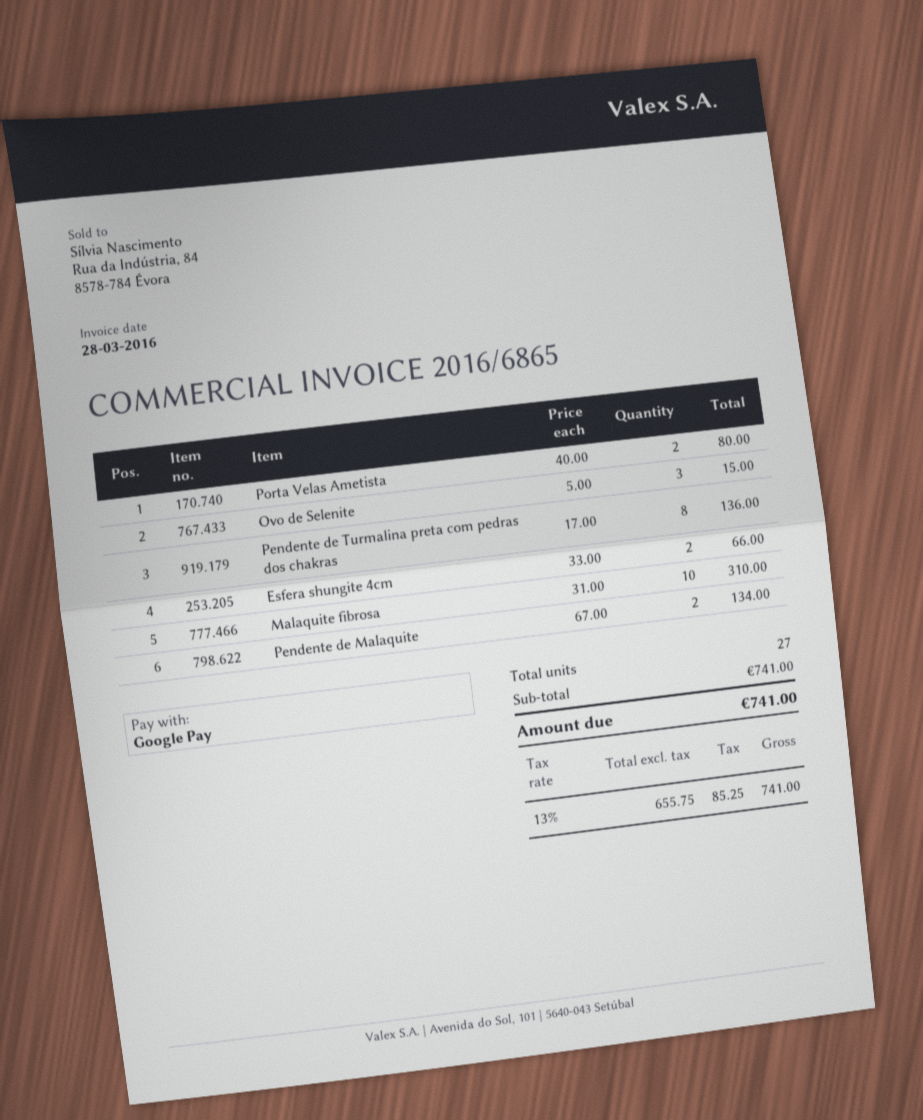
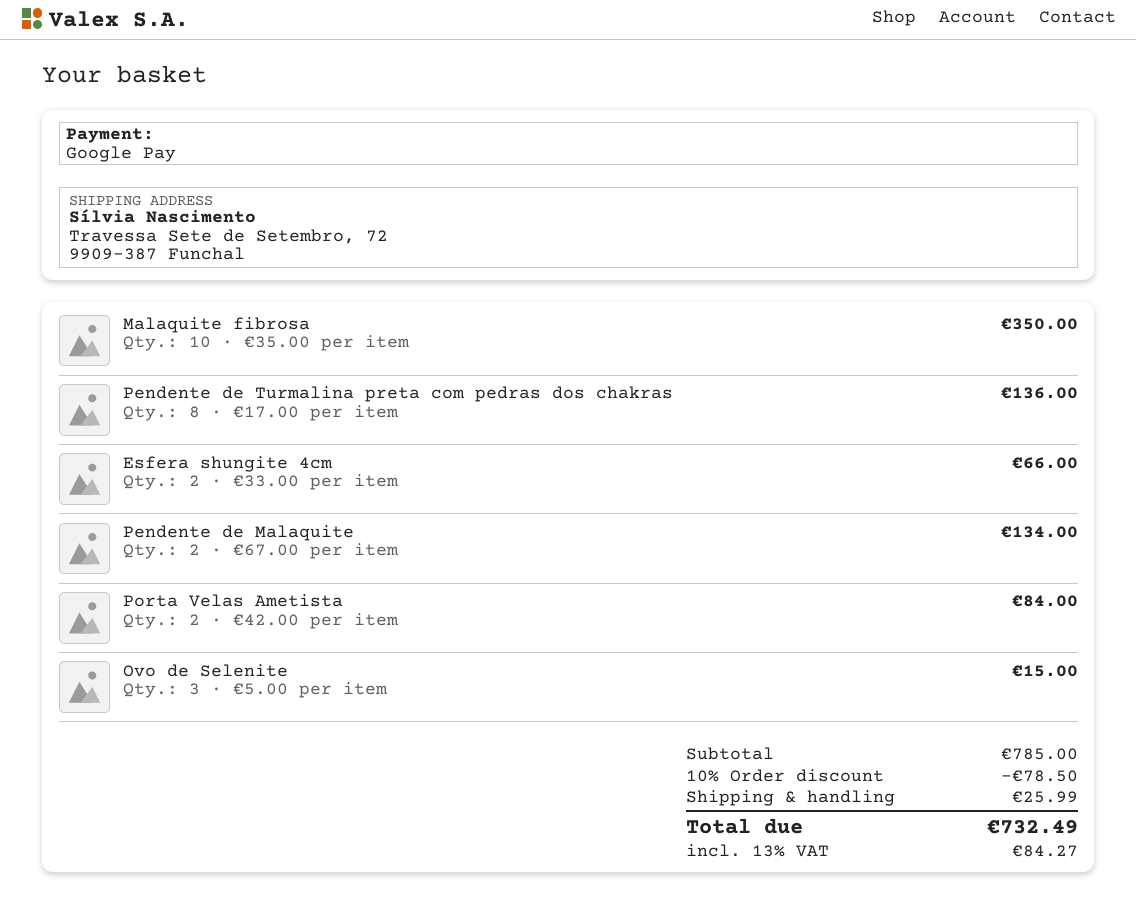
Porta Velas Ametista: 2 x 40.00 = 80.00 -> 2 x 42.00 = 84.00
Malaquite fibrosa: 10 x 31.00 = 310.00 -> 10 x 35.00 = 350.00
subtotal: 741.00 -> 785.00
discount: none -> 10% = 78.50
shipping: none -> 25.99
tax: 13% = 85.25 -> 13% = 84.27
total: 741.00 -> 732.49

